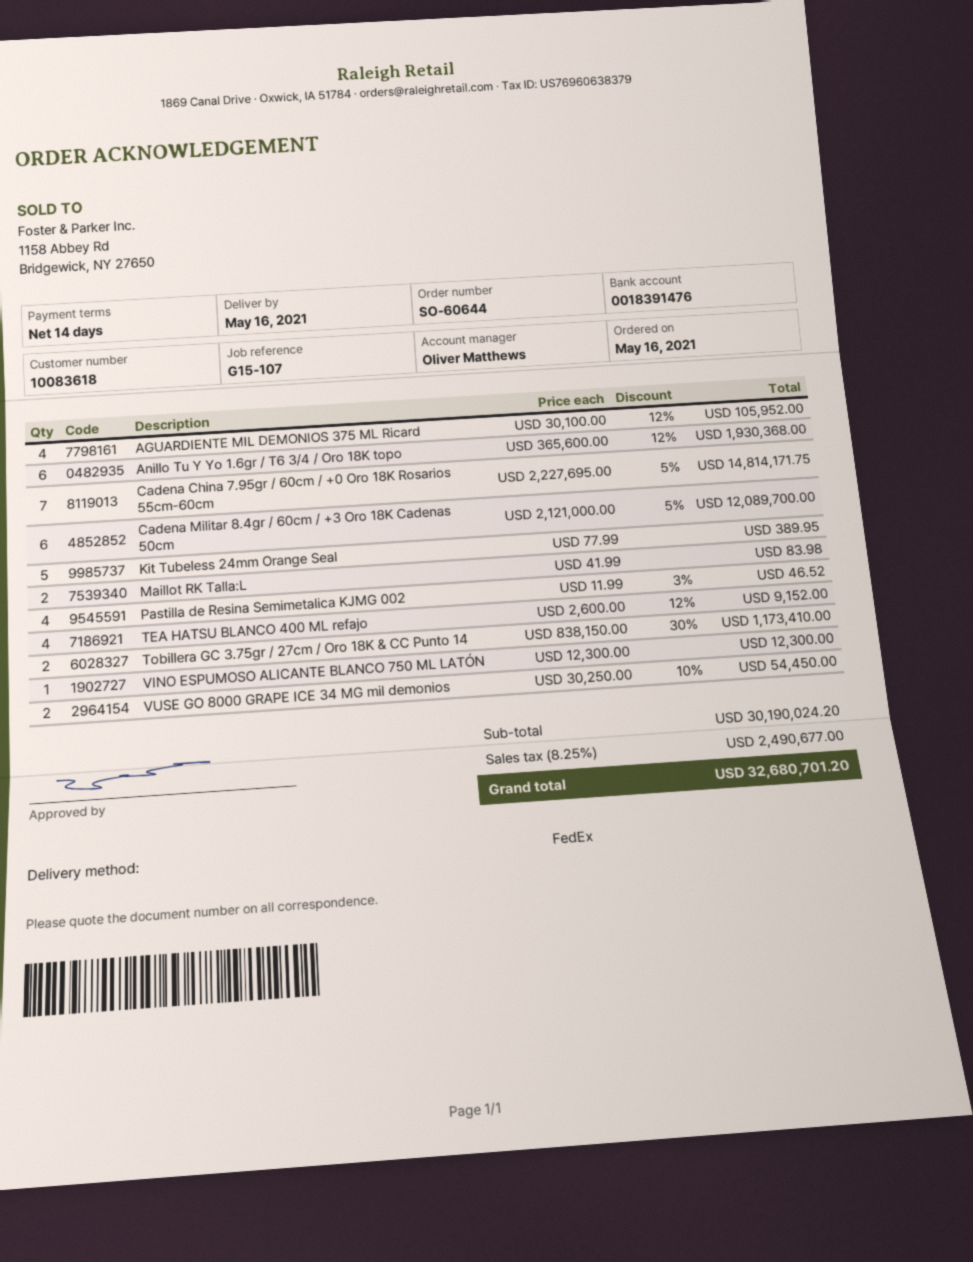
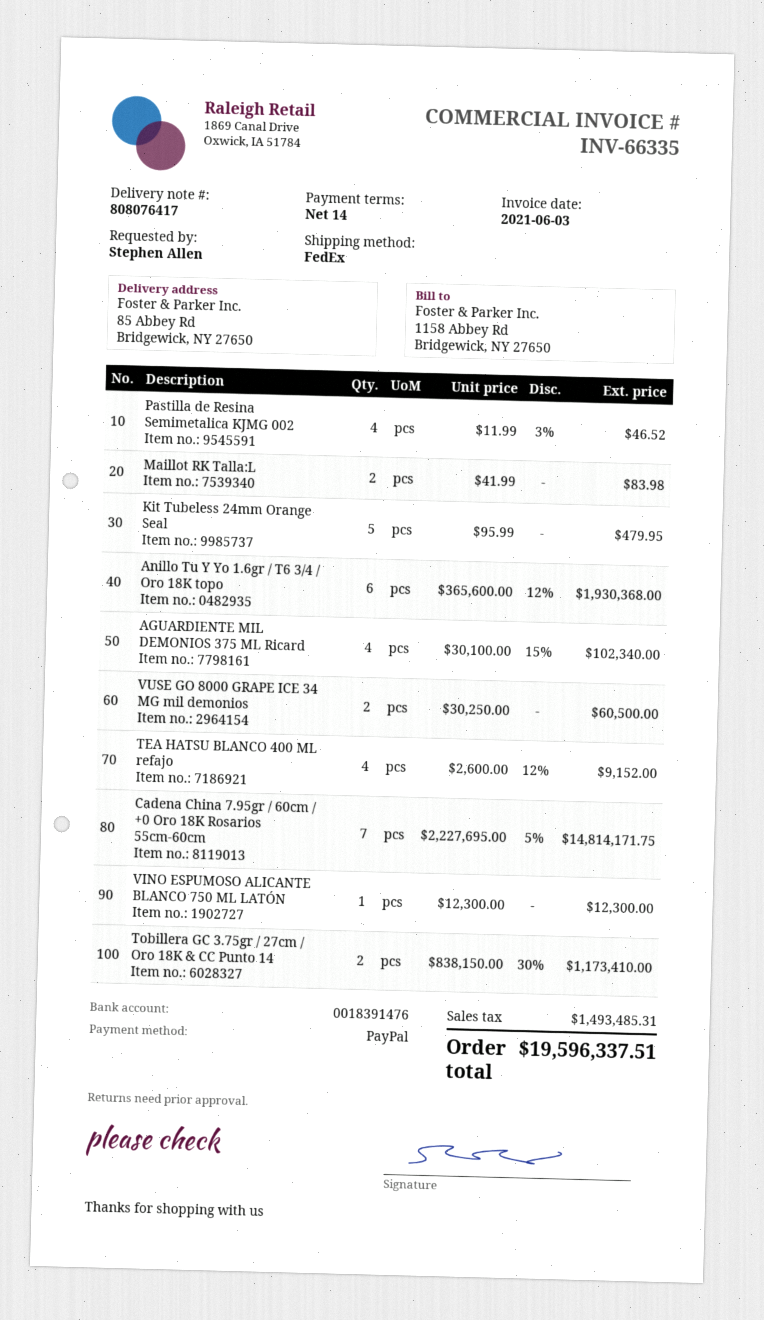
AGUARDIENTE MIL DEMONIOS 375 ML Ricard: 4 x 30100.00 - 12% = 105952.00 -> 4 x 30100.00 - 15% = 102340.00
Cadena Militar 8.4gr / 60cm / +3 Oro 18K Cadenas 50cm: 6 x 2121000.00 - 5% = 12089700.00 -> none
Kit Tubeless 24mm Orange Seal: 5 x 77.99 = 389.95 -> 5 x 95.99 = 479.95
VUSE GO 8000 GRAPE ICE 34 MG mil demonios: 2 x 30250.00 - 10% = 54450.00 -> 2 x 30250.00 = 60500.00
tax: 2490677.00 -> 1493485.31
total: 32680701.20 -> 19596337.51

